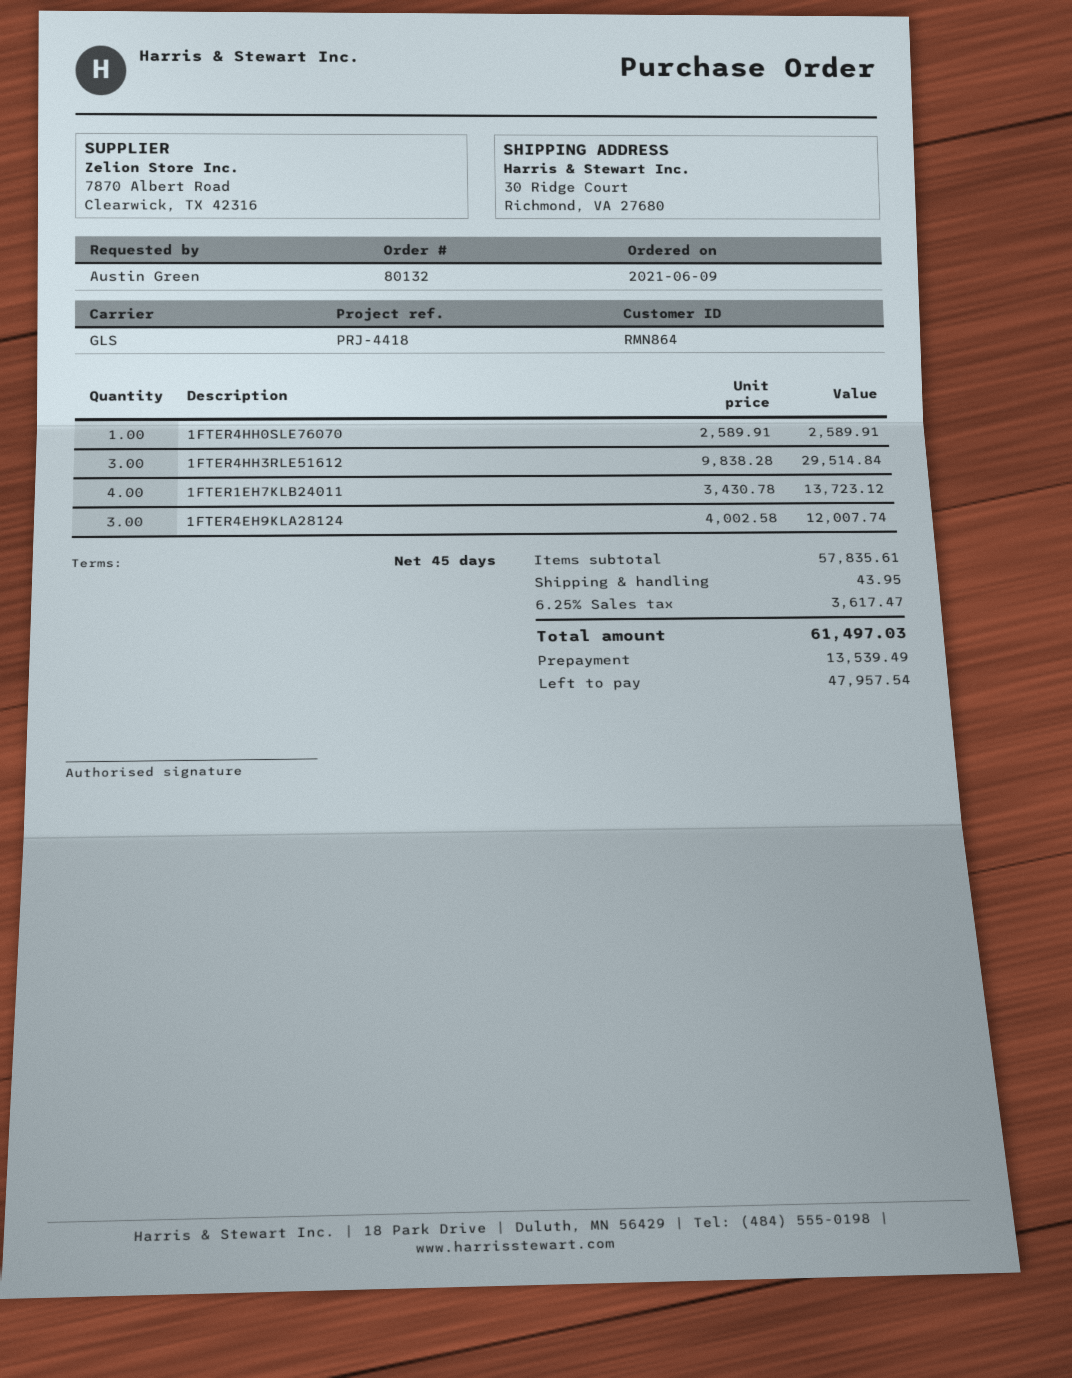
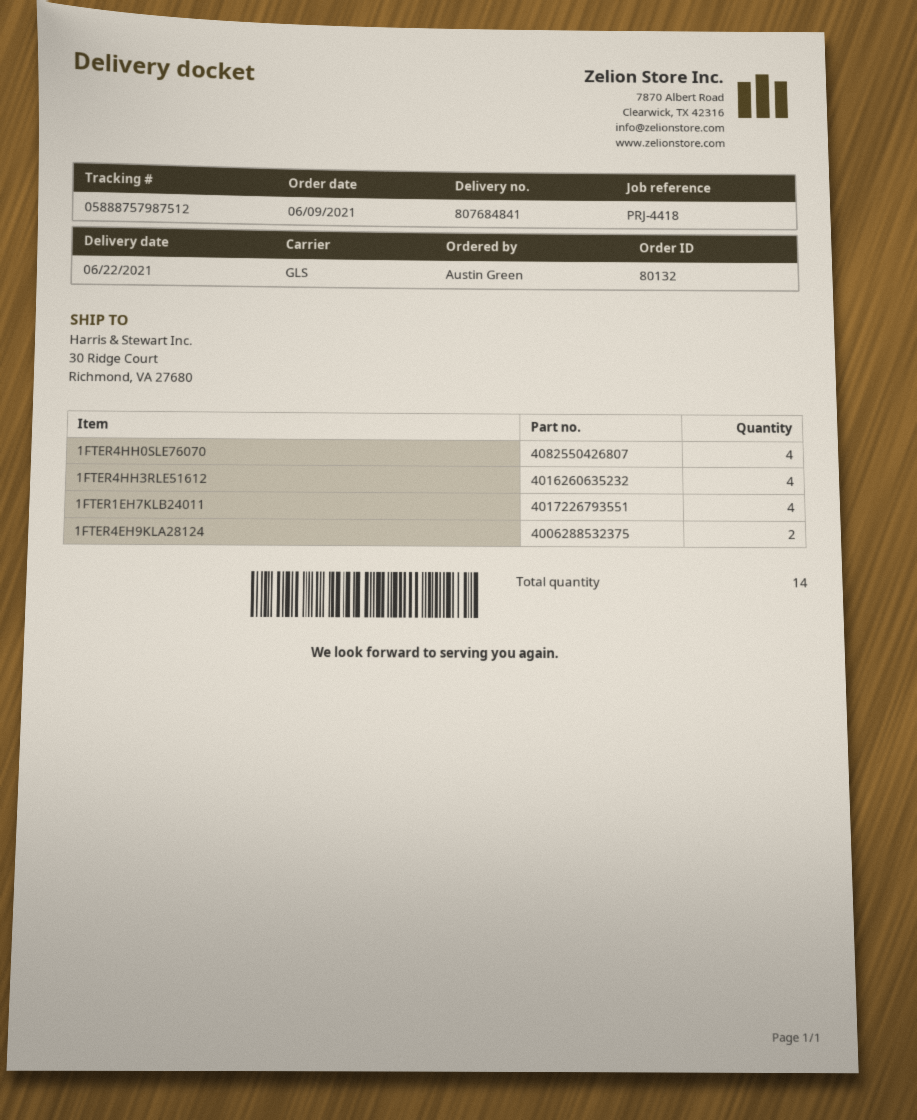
1FTER4HH0SLE76070: 1 -> 4
1FTER4HH3RLE51612: 3 -> 4
1FTER4EH9KLA28124: 3 -> 2

